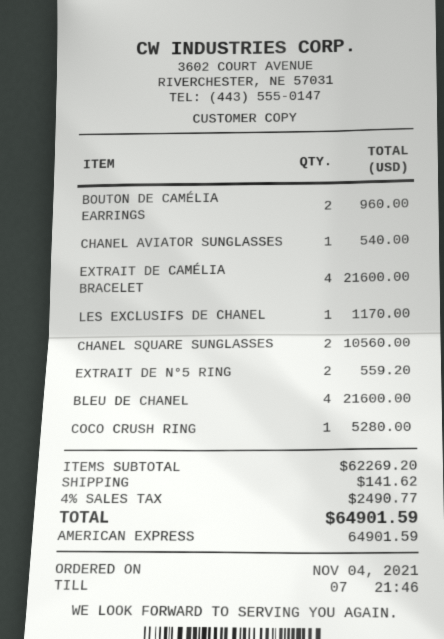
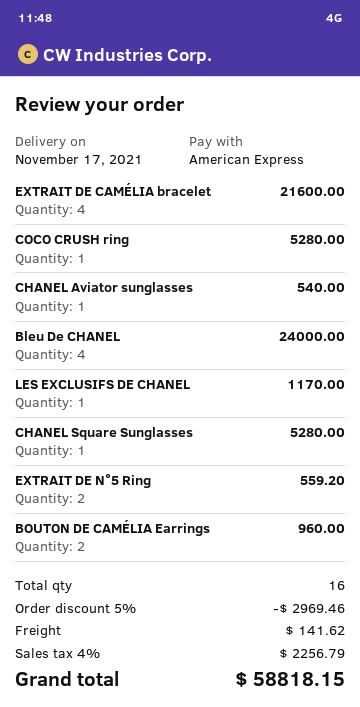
CHANEL SQUARE SUNGLASSES: 2 for 10560.00 -> 1 for 5280.00
BLEU DE CHANEL: 4 for 21600.00 -> 4 for 24000.00
discount: none -> 5% = 2969.46
tax: 4% = 2490.77 -> 4% = 2256.79
total: 64901.59 -> 58818.15

